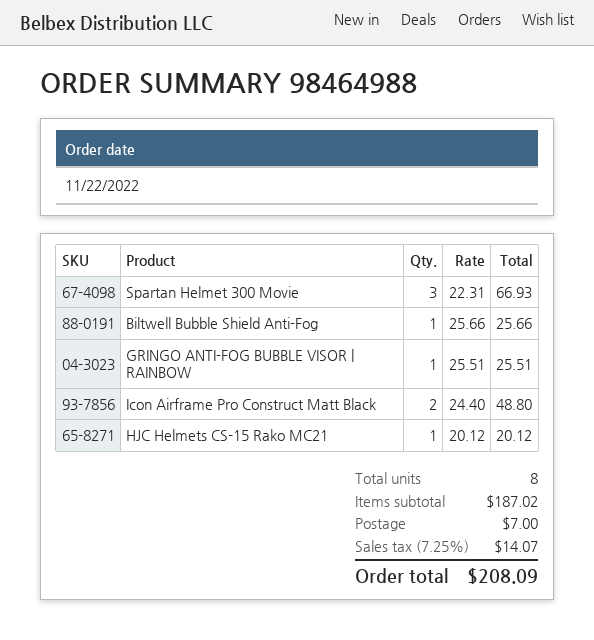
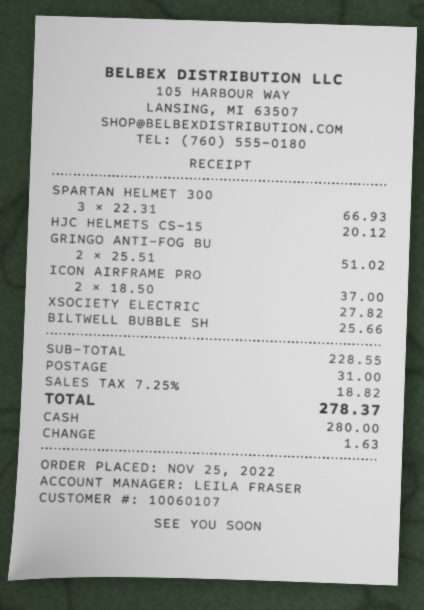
order date: 2022-11-22 -> 2022-11-25
GRINGO ANTI-FOG BUBBLE VISOR | RAINBOW: 1 x 25.51 = 25.51 -> 2 x 25.51 = 51.02
Icon Airframe Pro Construct Matt Black: 2 x 24.40 = 48.80 -> 2 x 18.50 = 37.00
XSOCIETY ELECTRIC: none -> 1 x 27.82 = 27.82
subtotal: 187.02 -> 228.55
shipping: 7.00 -> 31.00
tax: 7.25% = 14.07 -> 7.25% = 18.82
total: 208.09 -> 278.37

